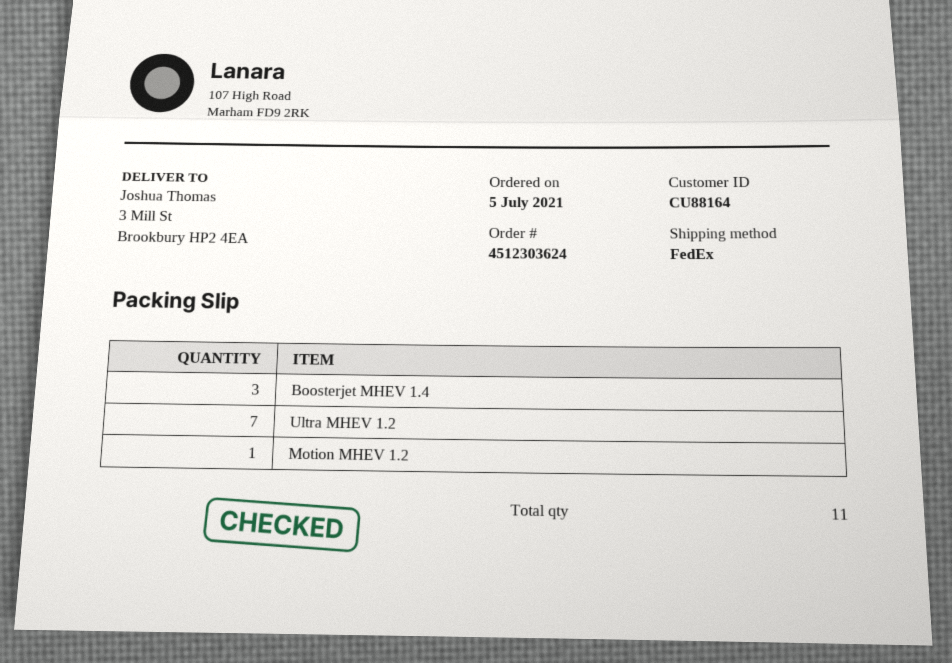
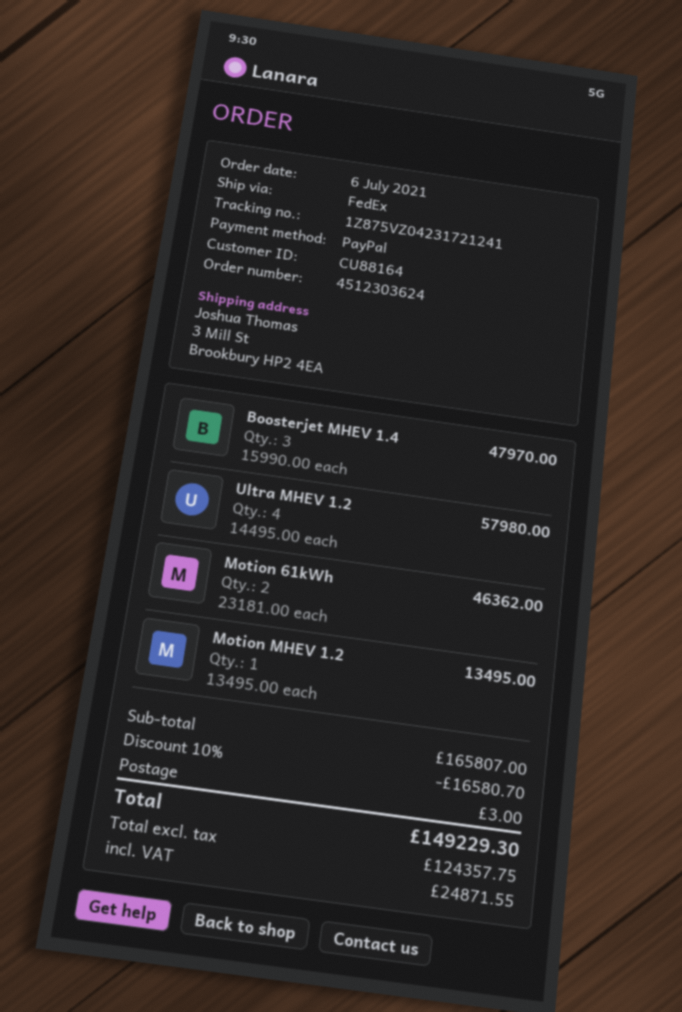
order date: 2021-07-05 -> 2021-07-06
Ultra MHEV 1.2: 7 -> 4
Motion 61kWh: none -> 2

